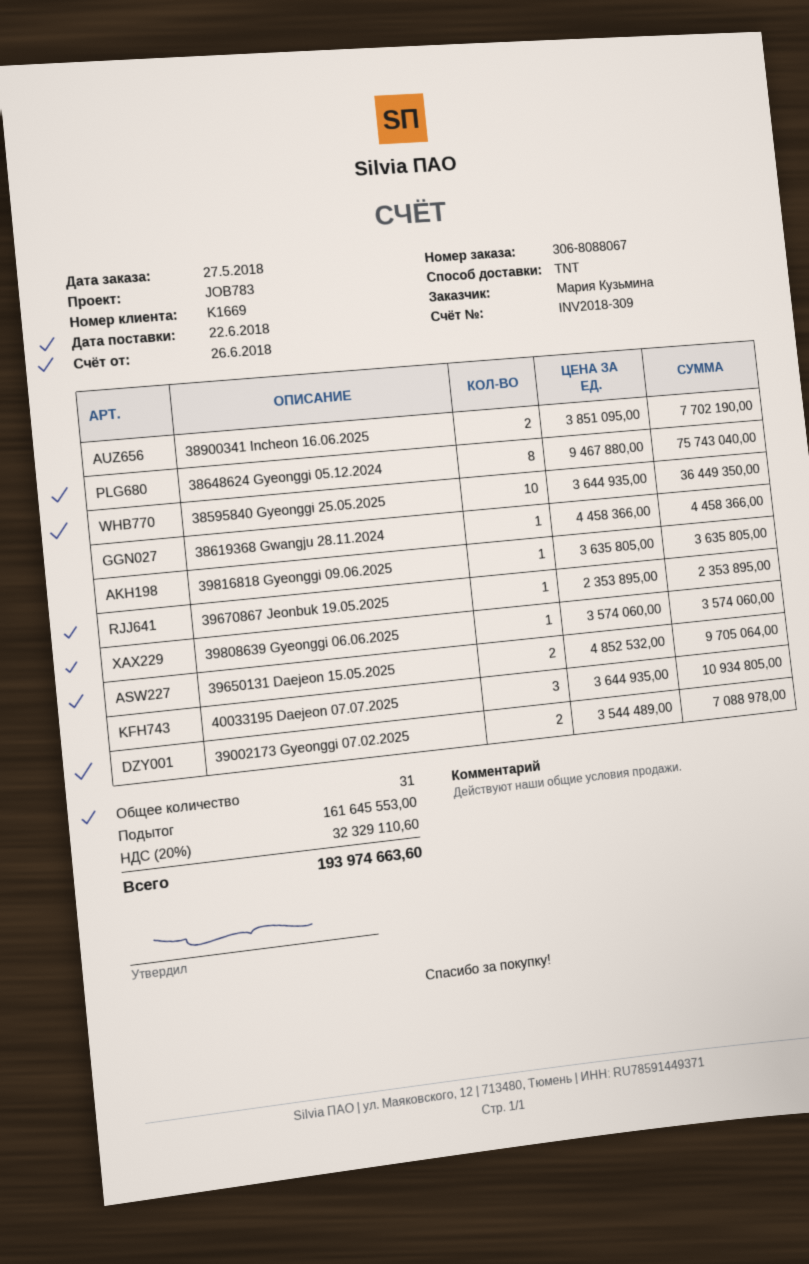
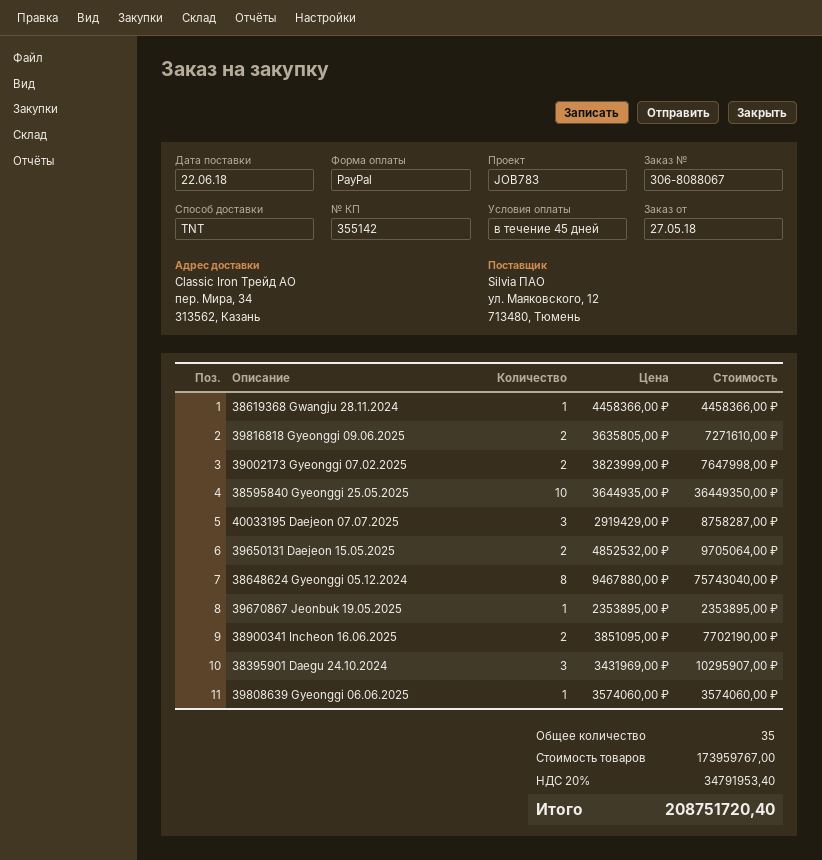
39816818 Gyeonggi 09.06.2025: 1 x 3635805.00 = 3635805.00 -> 2 x 3635805.00 = 7271610.00
40033195 Daejeon 07.07.2025: 3 x 3644935.00 = 10934805.00 -> 3 x 2919429.00 = 8758287.00
39002173 Gyeonggi 07.02.2025: 2 x 3544489.00 = 7088978.00 -> 2 x 3823999.00 = 7647998.00
38395901 Daegu 24.10.2024: none -> 3 x 3431969.00 = 10295907.00
total quantity: 31 -> 35
subtotal: 161645553.00 -> 173959767.00
tax: 20% = 32329110.60 -> 20% = 34791953.40
total: 193974663.60 -> 208751720.40

